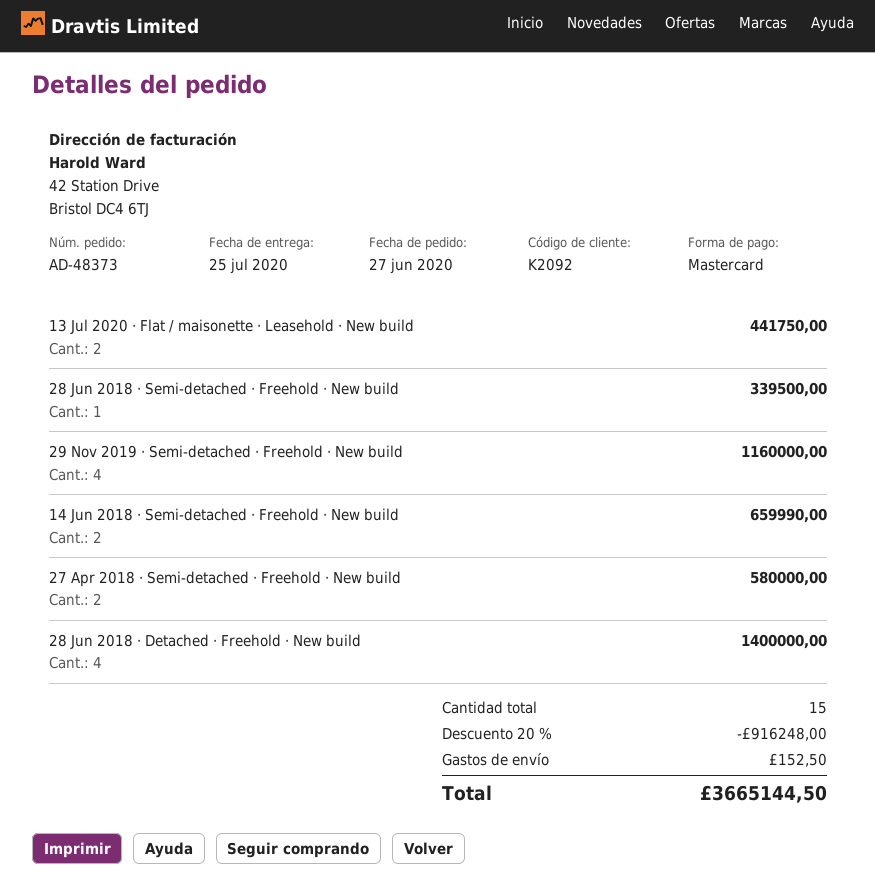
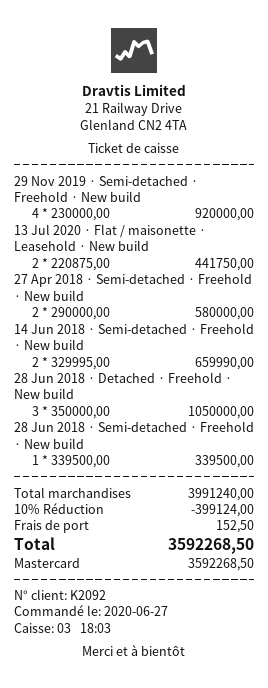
29 Nov 2019 · Semi-detached · Freehold · New build: 4 for 1160000.00 -> 4 for 920000.00
28 Jun 2018 · Detached · Freehold · New build: 4 for 1400000.00 -> 3 for 1050000.00
discount: 20% = 916248.00 -> 10% = 399124.00
total: 3665144.50 -> 3592268.50

